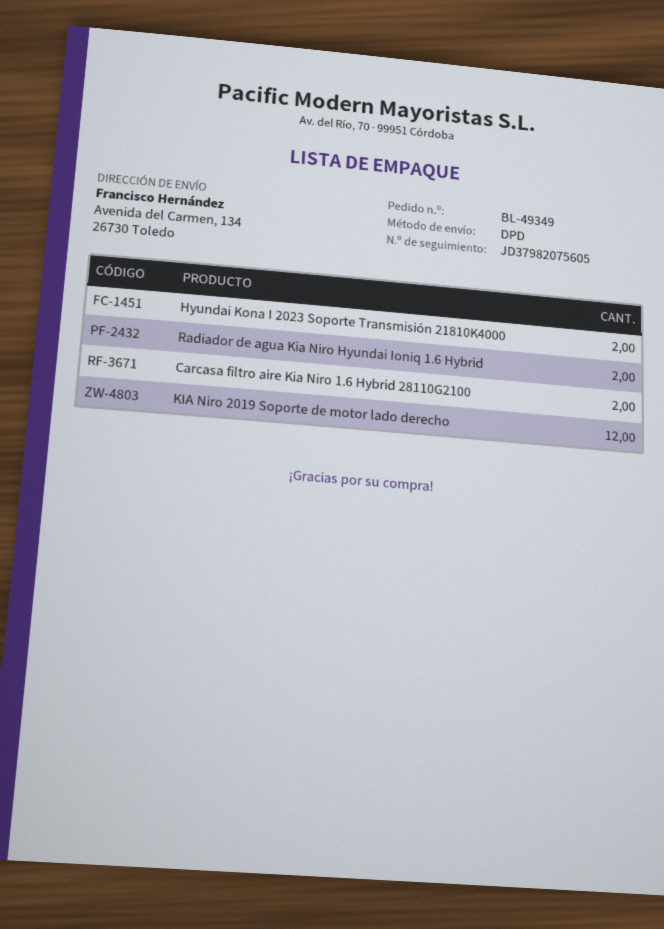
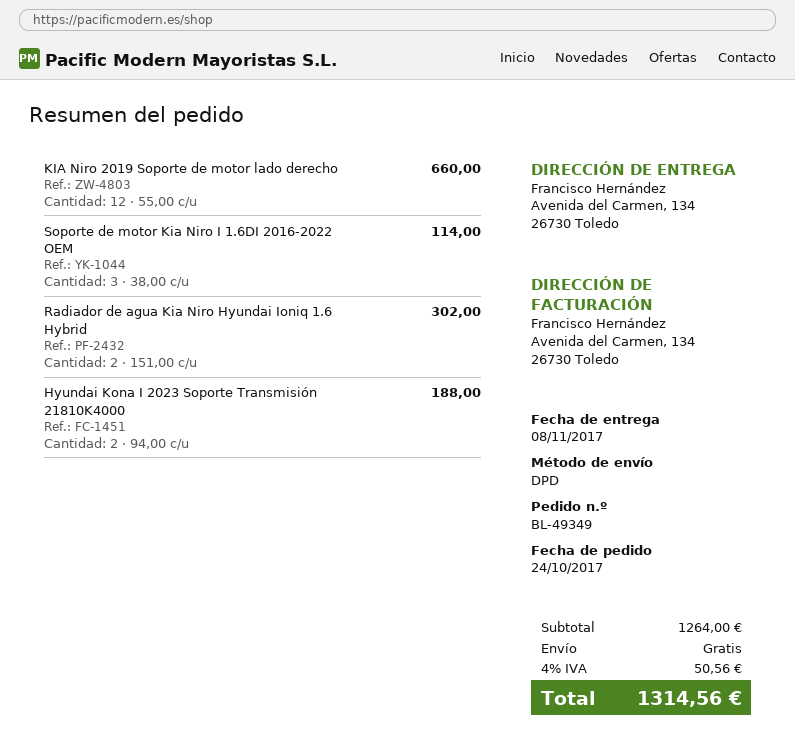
Carcasa filtro aire Kia Niro 1.6 Hybrid 28110G2100: 2 -> none
Soporte de motor Kia Niro I 1.6DI 2016-2022 OEM: none -> 3

